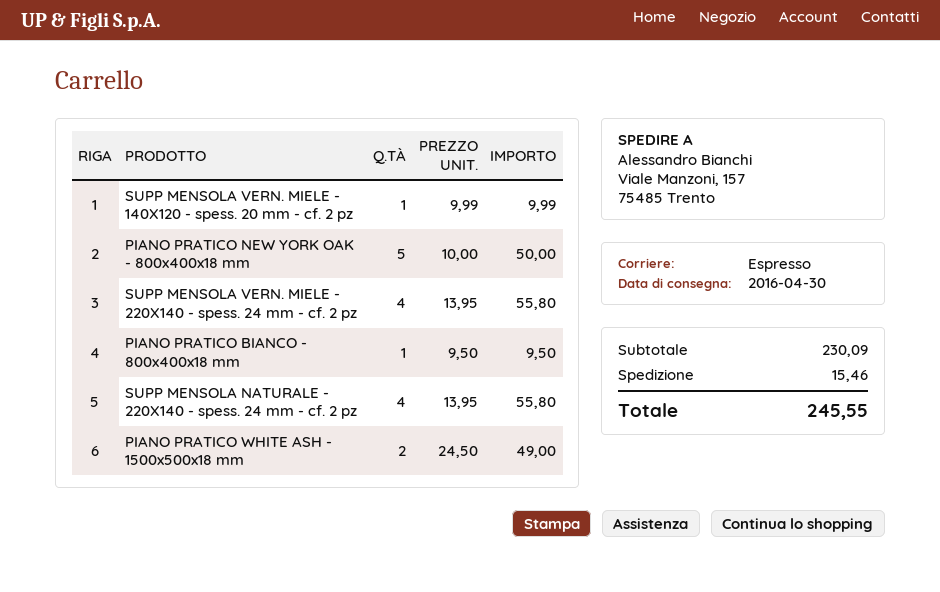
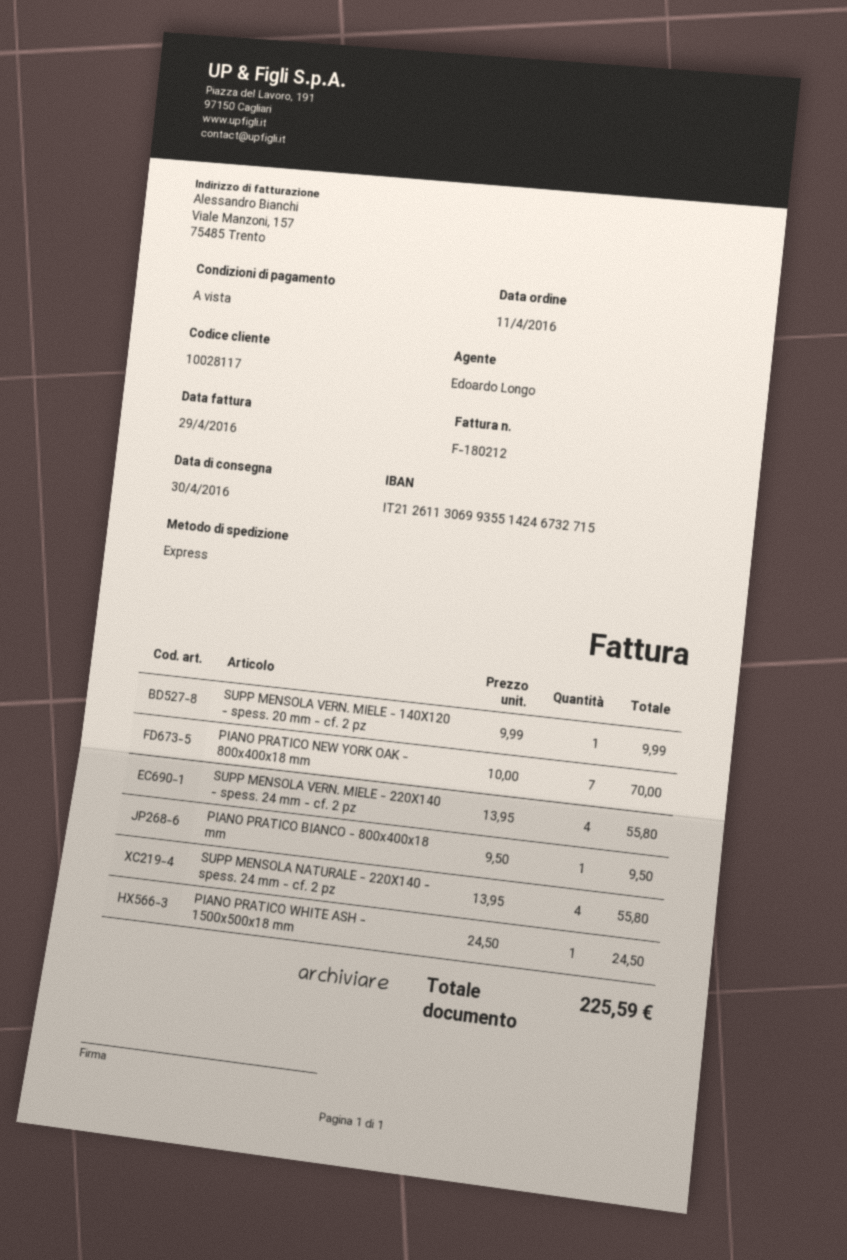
PIANO PRATICO NEW YORK OAK - 800x400x18 mm: 5 x 10.00 = 50.00 -> 7 x 10.00 = 70.00
PIANO PRATICO WHITE ASH - 1500x500x18 mm: 2 x 24.50 = 49.00 -> 1 x 24.50 = 24.50
shipping: 15.46 -> none
total: 245.55 -> 225.59

